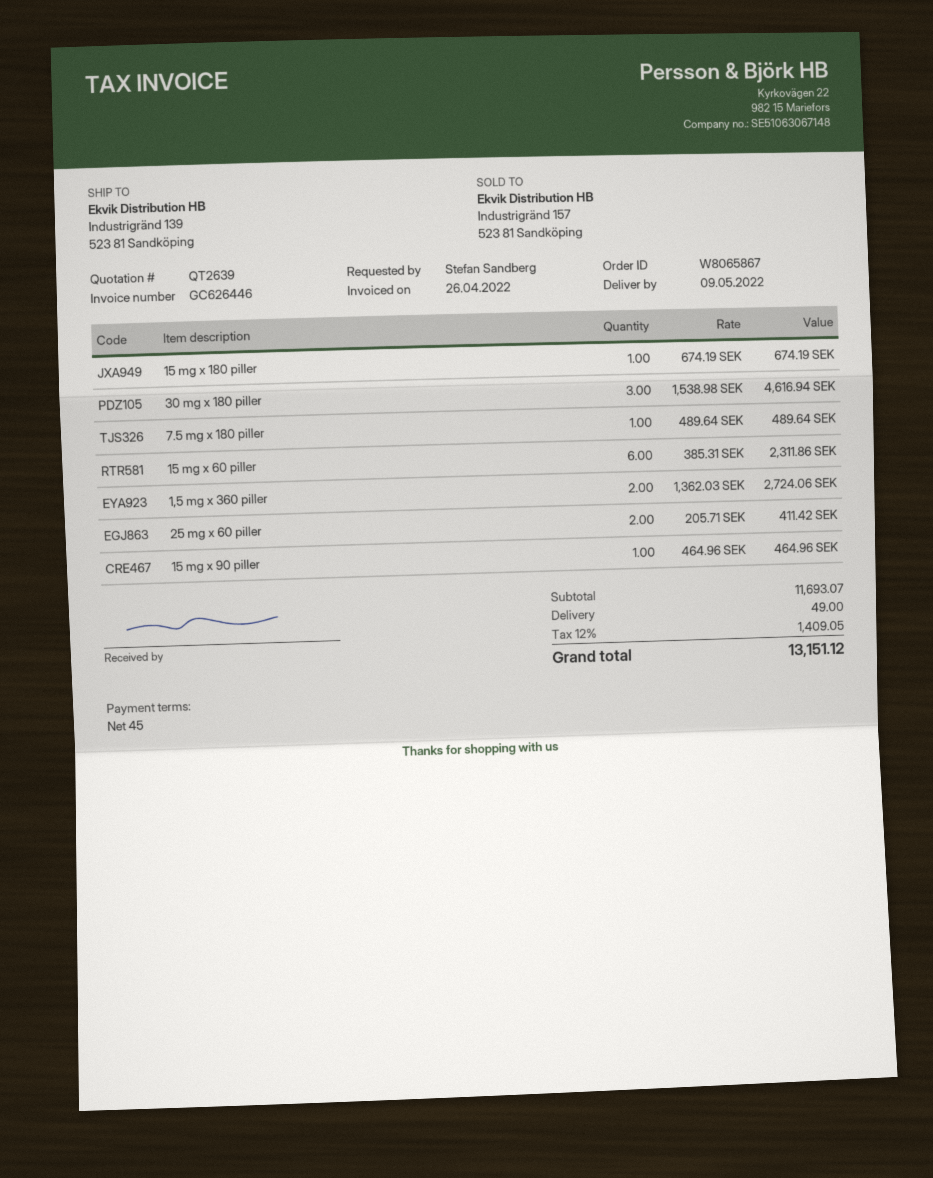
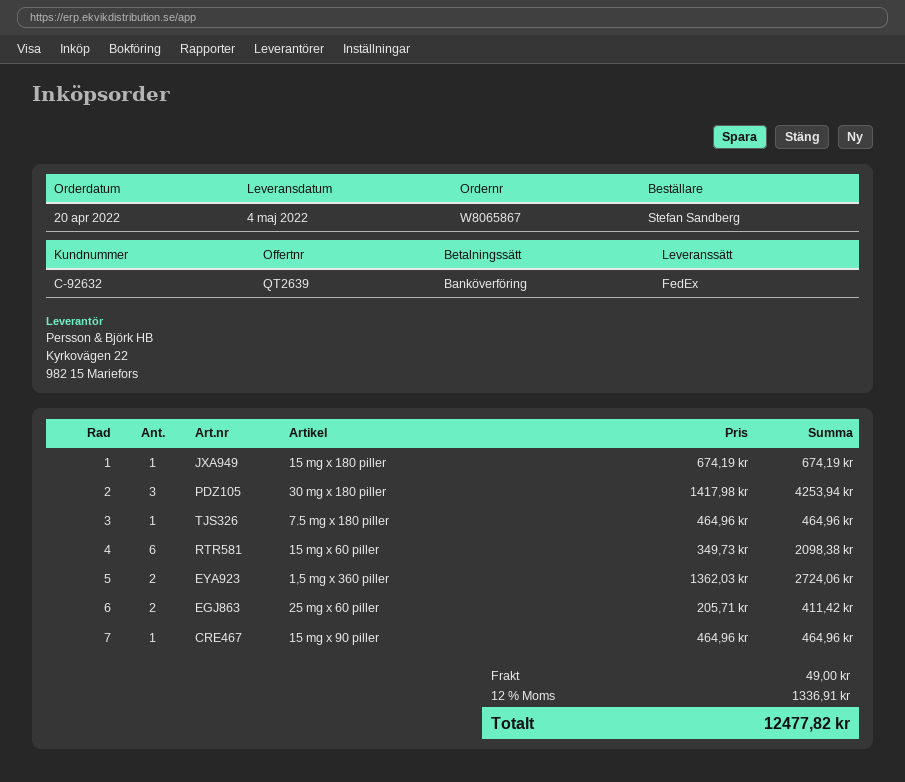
delivery date: 2022-05-09 -> 2022-05-04
30 mg x 180 piller: 3 x 1538.98 = 4616.94 -> 3 x 1417.98 = 4253.94
7.5 mg x 180 piller: 1 x 489.64 = 489.64 -> 1 x 464.96 = 464.96
15 mg x 60 piller: 6 x 385.31 = 2311.86 -> 6 x 349.73 = 2098.38
tax: 12% = 1409.05 -> 12% = 1336.91
total: 13151.12 -> 12477.82

